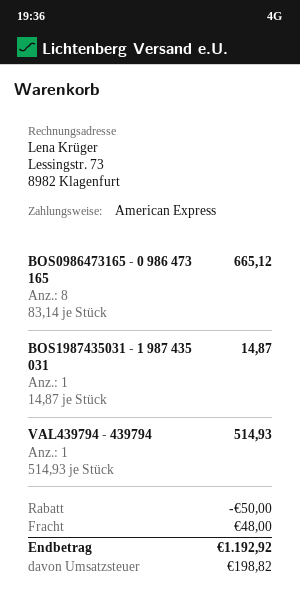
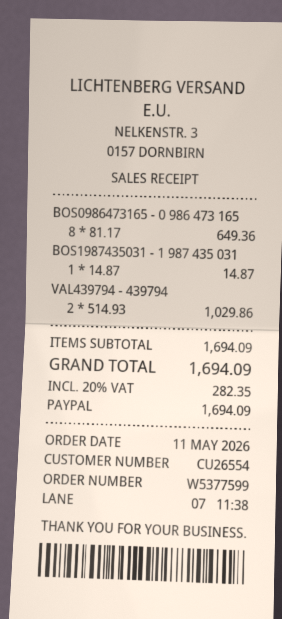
payment method: American Express -> PayPal
BOS0986473165 - 0 986 473 165: 8 x 83.14 = 665.12 -> 8 x 81.17 = 649.36
VAL439794 - 439794: 1 x 514.93 = 514.93 -> 2 x 514.93 = 1029.86
discount: 50.00 -> none
shipping: 48.00 -> none
tax: 198.82 -> 282.35
total: 1192.92 -> 1694.09

